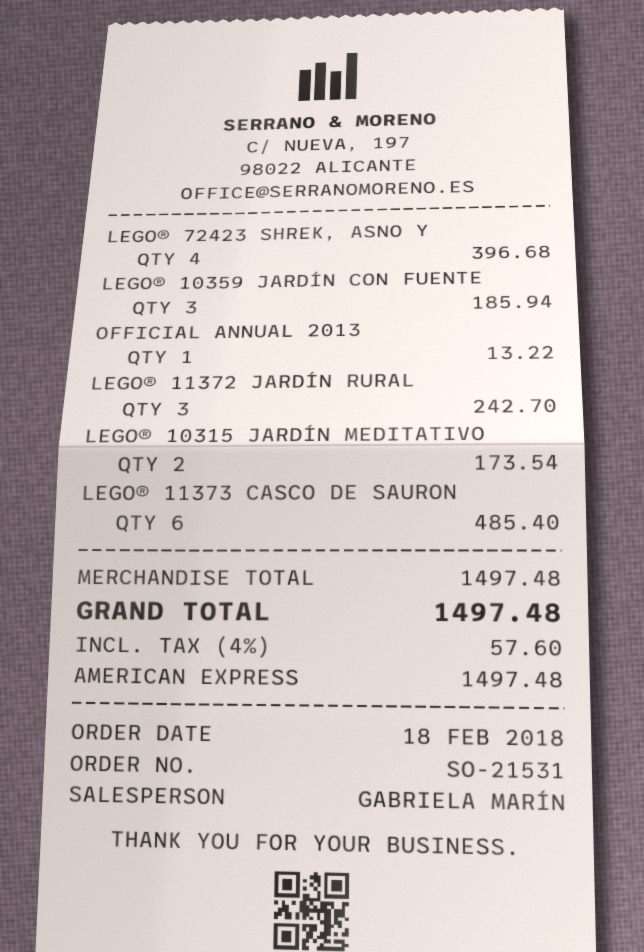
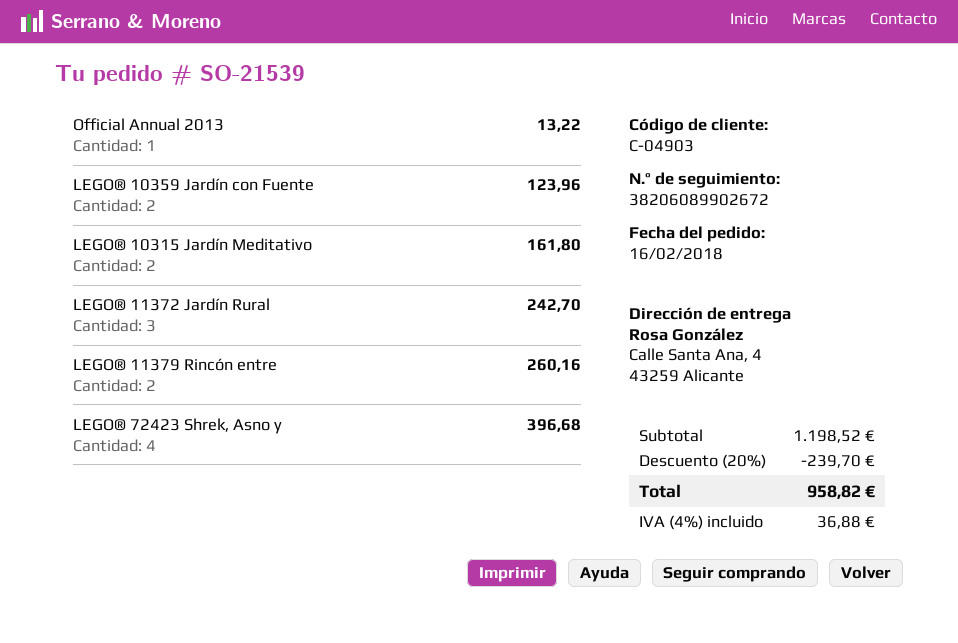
order number: SO-21531 -> SO-21539
order date: 2018-02-18 -> 2018-02-16
LEGO® 10359 JARDÍN CON FUENTE: 3 for 185.94 -> 2 for 123.96
LEGO® 10315 JARDÍN MEDITATIVO: 2 for 173.54 -> 2 for 161.80
LEGO® 11373 CASCO DE SAURON: 6 for 485.40 -> none
LEGO® 11379 Rincón entre: none -> 2 for 260.16
subtotal: 1497.48 -> 1198.52
discount: none -> 20% = 239.70
tax: 4% = 57.60 -> 4% = 36.88
total: 1497.48 -> 958.82

